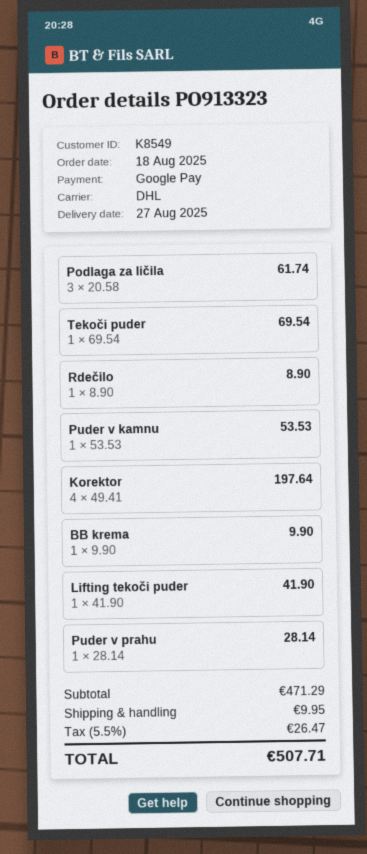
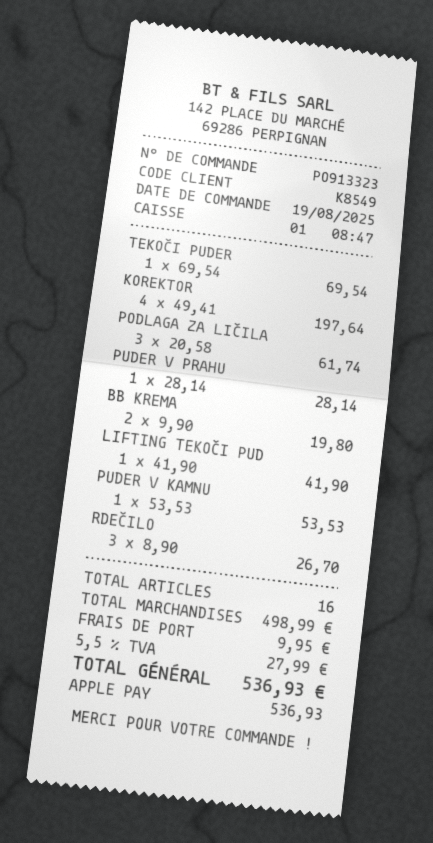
order date: 2025-08-18 -> 2025-08-19
payment method: Google Pay -> Apple Pay
Rdečilo: 1 x 8.90 = 8.90 -> 3 x 8.90 = 26.70
BB krema: 1 x 9.90 = 9.90 -> 2 x 9.90 = 19.80
subtotal: 471.29 -> 498.99
tax: 5.5% = 26.47 -> 5.5% = 27.99
total: 507.71 -> 536.93

